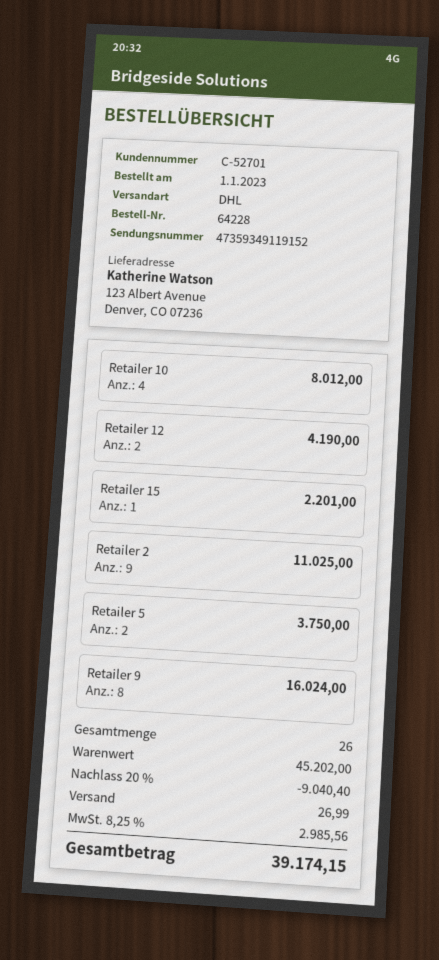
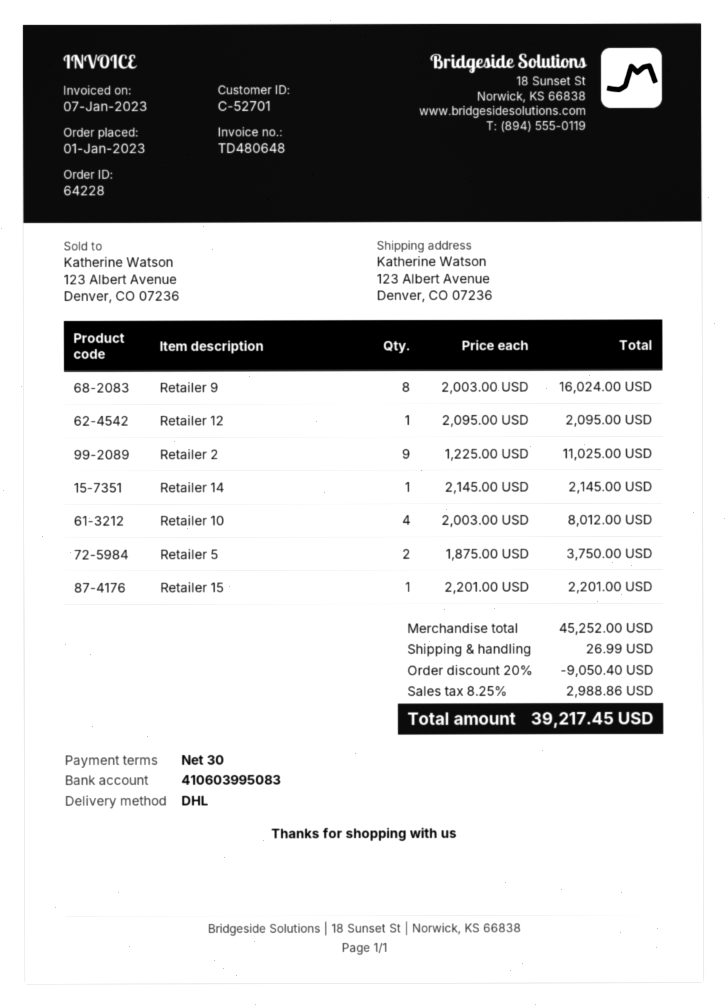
Retailer 12: 2 for 4190.00 -> 1 for 2095.00
Retailer 14: none -> 1 for 2145.00
subtotal: 45202.00 -> 45252.00
discount: 20% = 9040.40 -> 20% = 9050.40
tax: 8.25% = 2985.56 -> 8.25% = 2988.86
total: 39174.15 -> 39217.45

